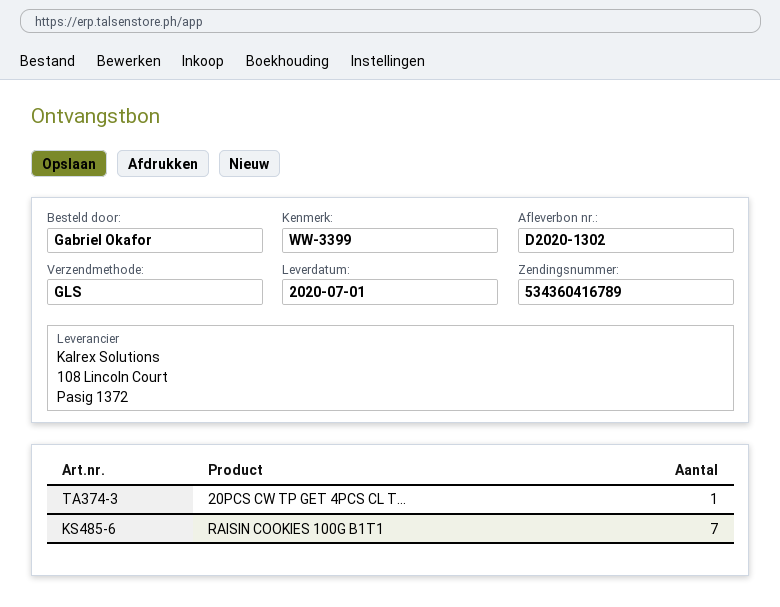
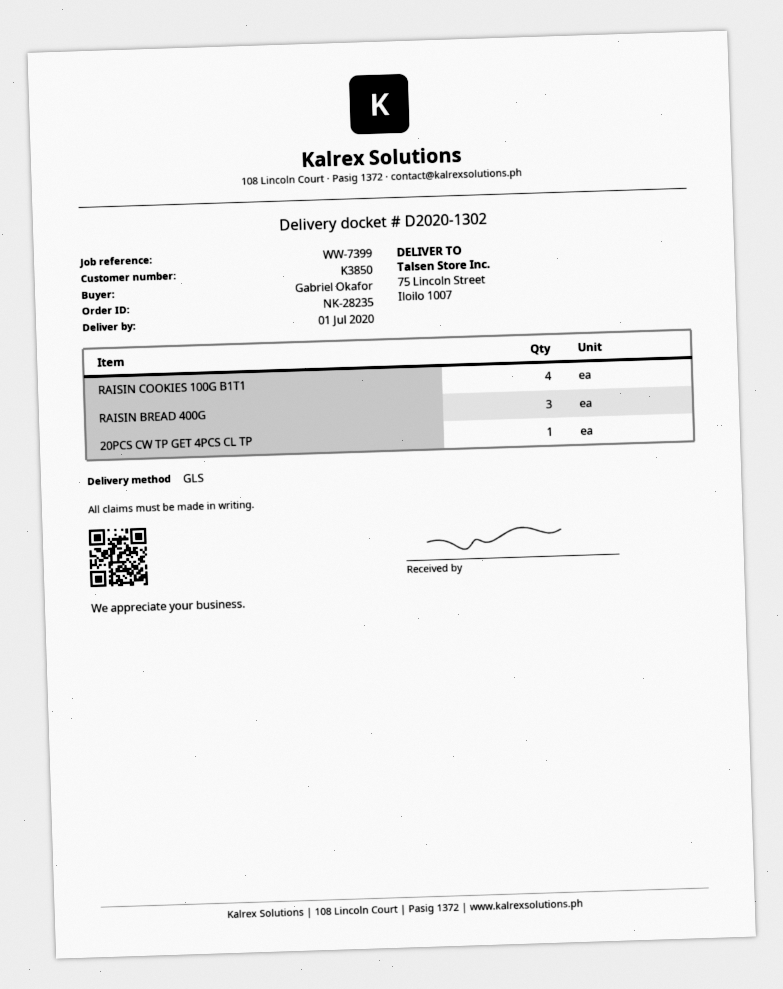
reference: WW-3399 -> WW-7399
RAISIN COOKIES 100G B1T1: 7 -> 4
RAISIN BREAD 400G: none -> 3

